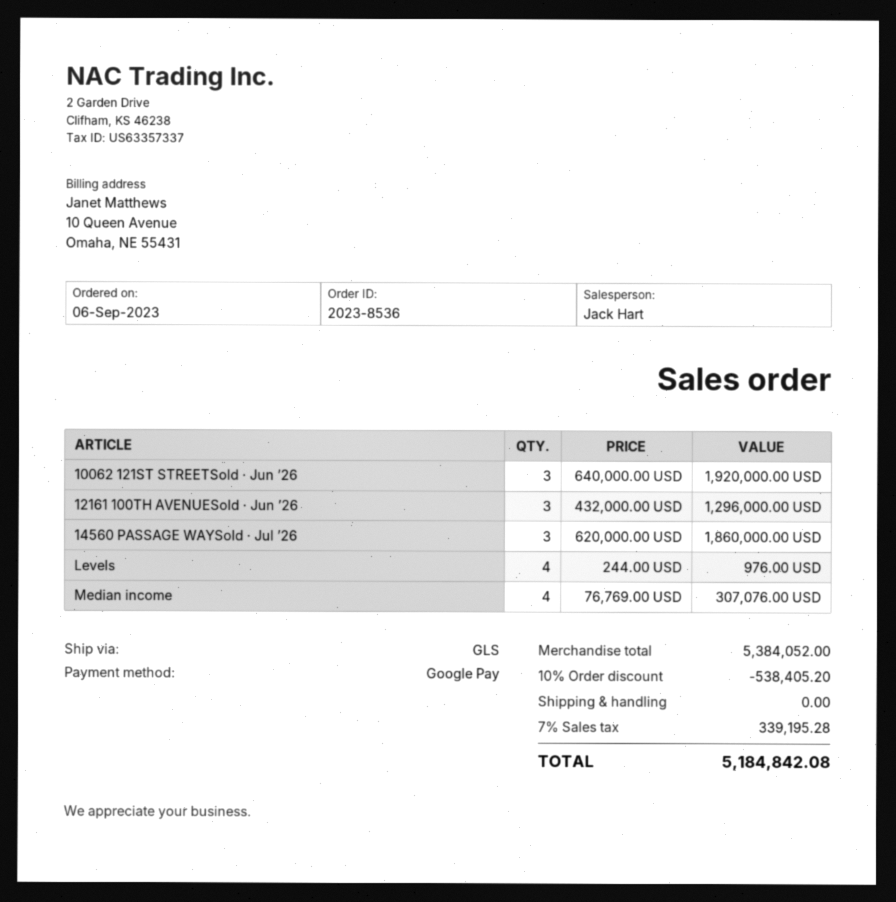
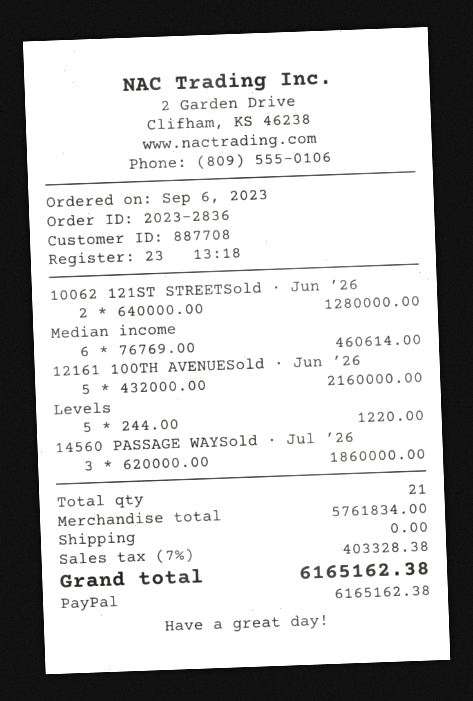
order number: 2023-8536 -> 2023-2836
payment method: Google Pay -> PayPal
10062 121ST STREETSold · Jun ’26: 3 x 640000.00 = 1920000.00 -> 2 x 640000.00 = 1280000.00
12161 100TH AVENUESold · Jun ’26: 3 x 432000.00 = 1296000.00 -> 5 x 432000.00 = 2160000.00
Levels: 4 x 244.00 = 976.00 -> 5 x 244.00 = 1220.00
Median income: 4 x 76769.00 = 307076.00 -> 6 x 76769.00 = 460614.00
subtotal: 5384052.00 -> 5761834.00
discount: 10% = 538405.20 -> none
tax: 7% = 339195.28 -> 7% = 403328.38
total: 5184842.08 -> 6165162.38

